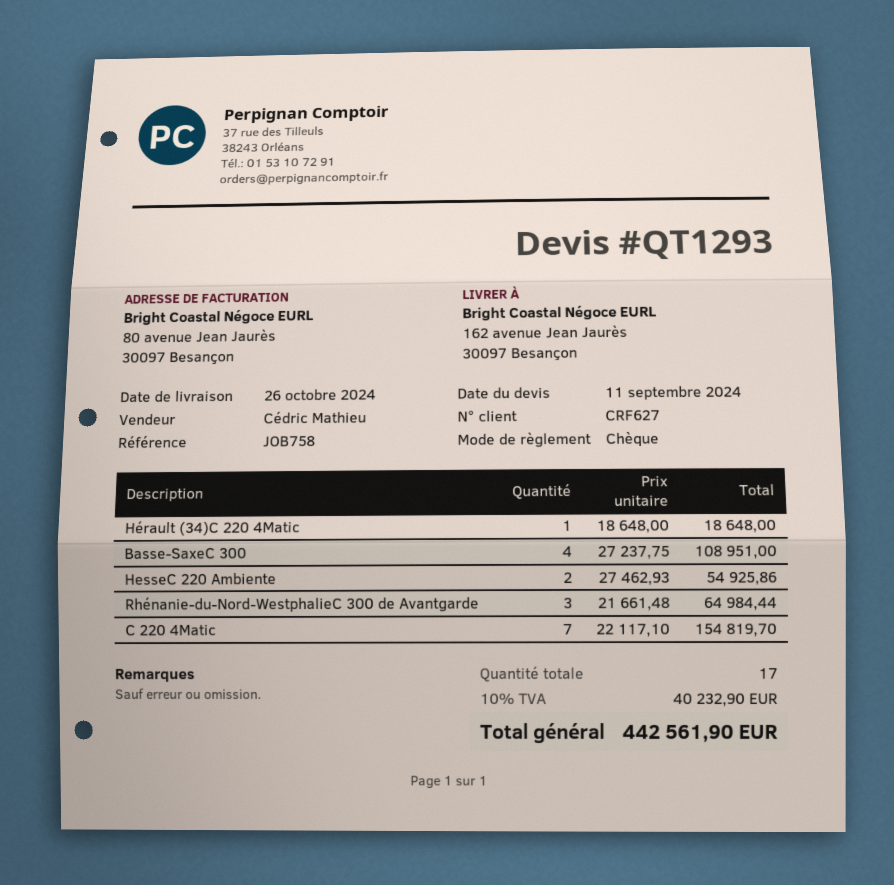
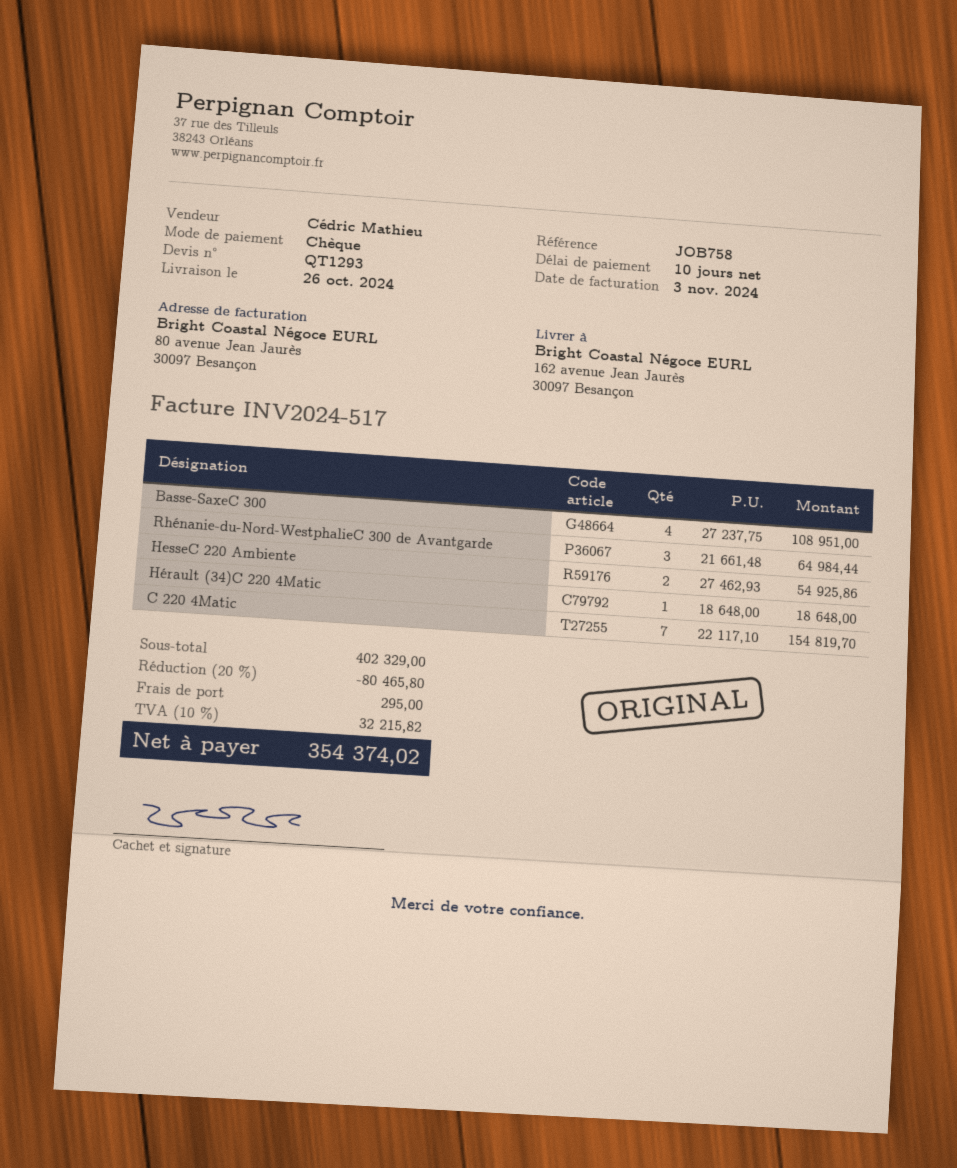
discount: none -> 20% = 80465.80
shipping: none -> 295.00
tax: 10% = 40232.90 -> 10% = 32215.82
total: 442561.90 -> 354374.02

